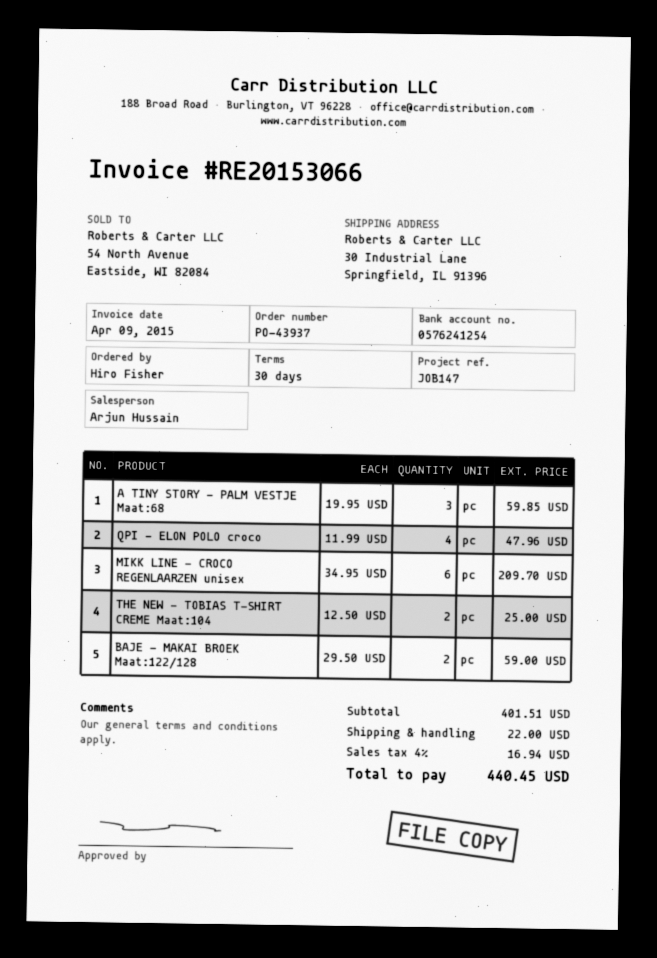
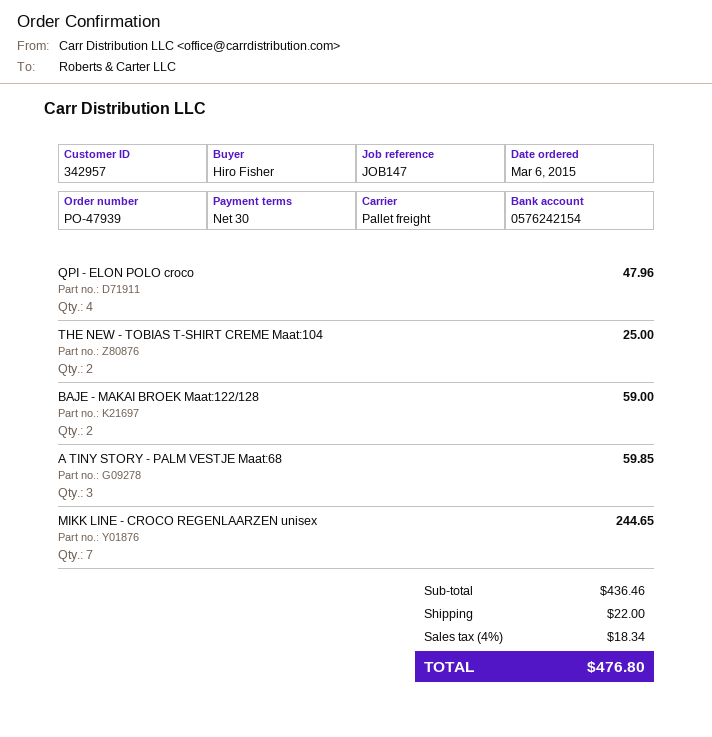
order number: PO-43937 -> PO-47939
bank account: 0576241254 -> 0576242154
MIKK LINE - CROCO REGENLAARZEN unisex: 6 for 209.70 -> 7 for 244.65
subtotal: 401.51 -> 436.46
tax: 4% = 16.94 -> 4% = 18.34
total: 440.45 -> 476.80

